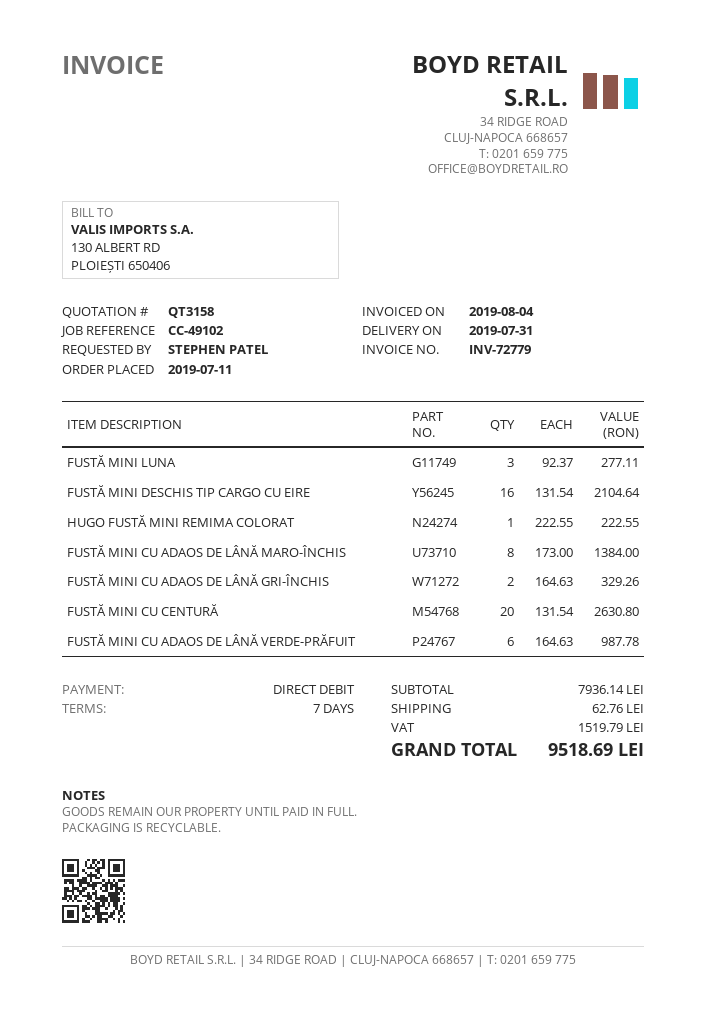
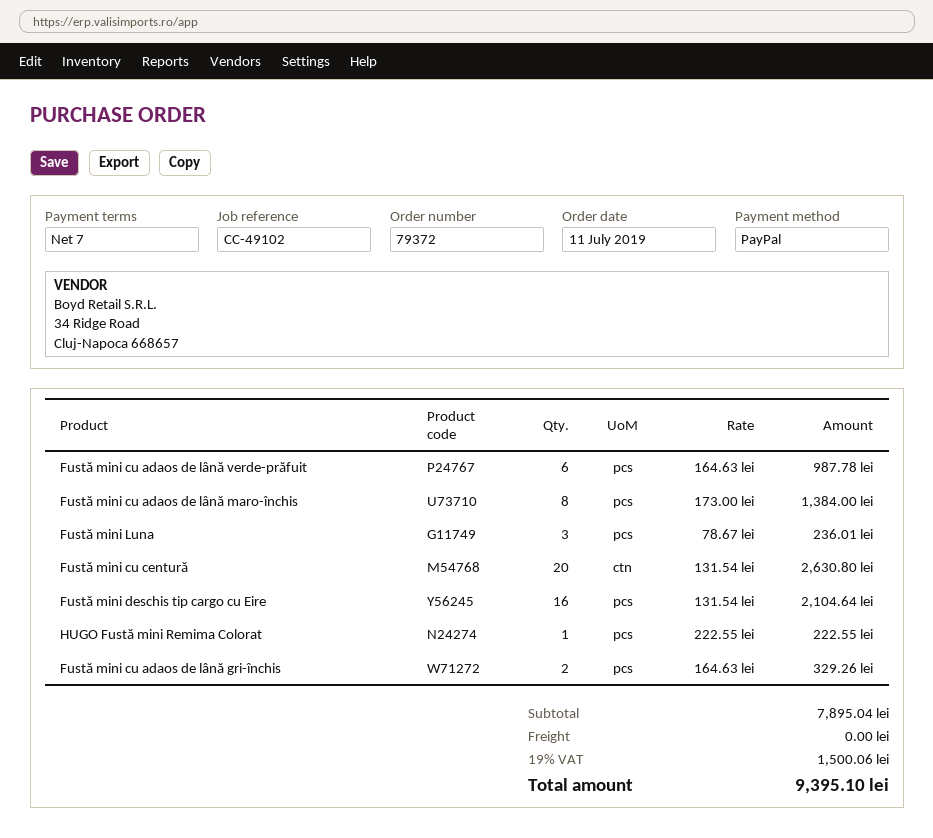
payment method: direct debit -> PayPal
FUSTĂ MINI LUNA: 3 x 92.37 = 277.11 -> 3 x 78.67 = 236.01
subtotal: 7936.14 -> 7895.04
shipping: 62.76 -> 0.00
tax: 1519.79 -> 1500.06
total: 9518.69 -> 9395.10

